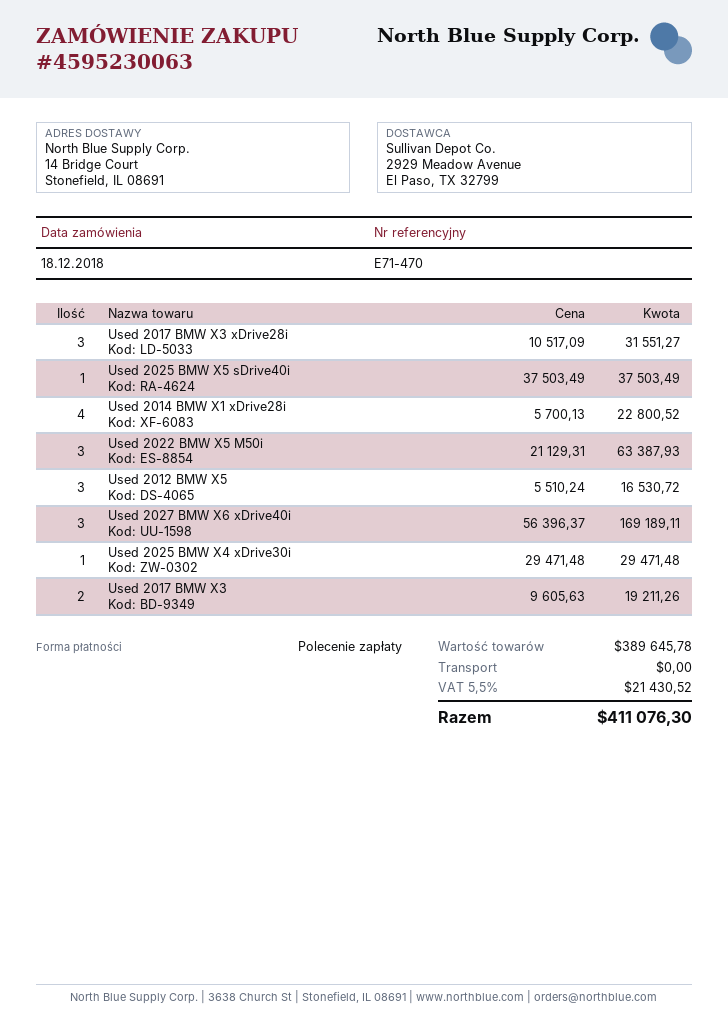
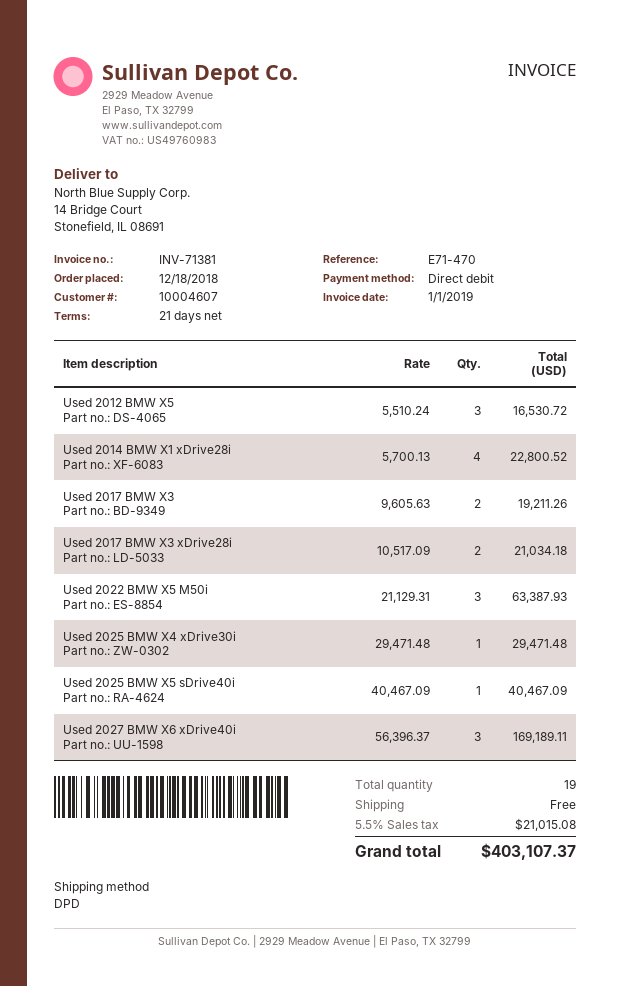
Used 2017 BMW X3 xDrive28i: 3 x 10517.09 = 31551.27 -> 2 x 10517.09 = 21034.18
Used 2025 BMW X5 sDrive40i: 1 x 37503.49 = 37503.49 -> 1 x 40467.09 = 40467.09
tax: 5.5% = 21430.52 -> 5.5% = 21015.08
total: 411076.30 -> 403107.37

